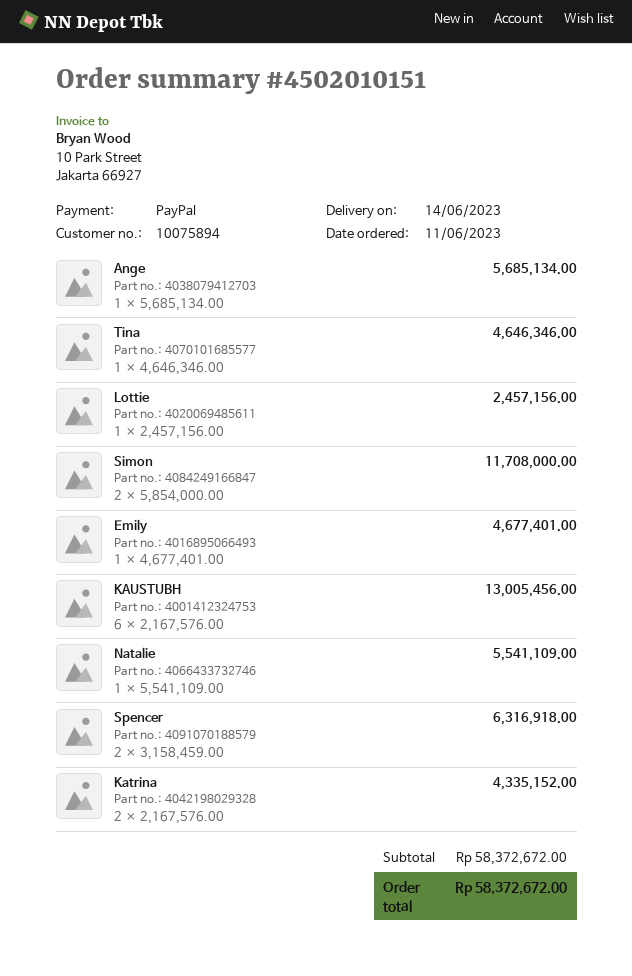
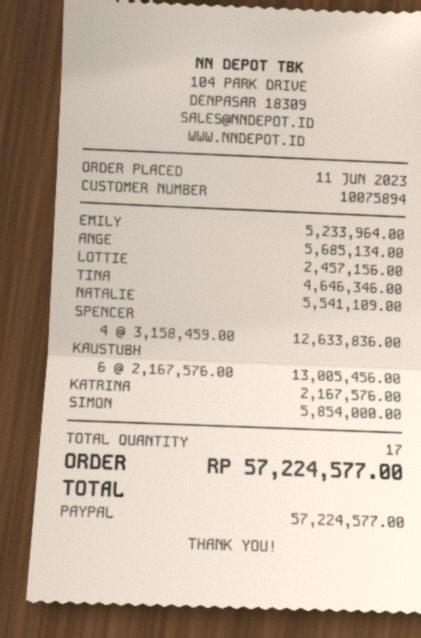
Simon: 2 x 5854000.00 = 11708000.00 -> 1 x 5854000.00 = 5854000.00
Emily: 1 x 4677401.00 = 4677401.00 -> 1 x 5233964.00 = 5233964.00
Spencer: 2 x 3158459.00 = 6316918.00 -> 4 x 3158459.00 = 12633836.00
Katrina: 2 x 2167576.00 = 4335152.00 -> 1 x 2167576.00 = 2167576.00
total: 58372672.00 -> 57224577.00

